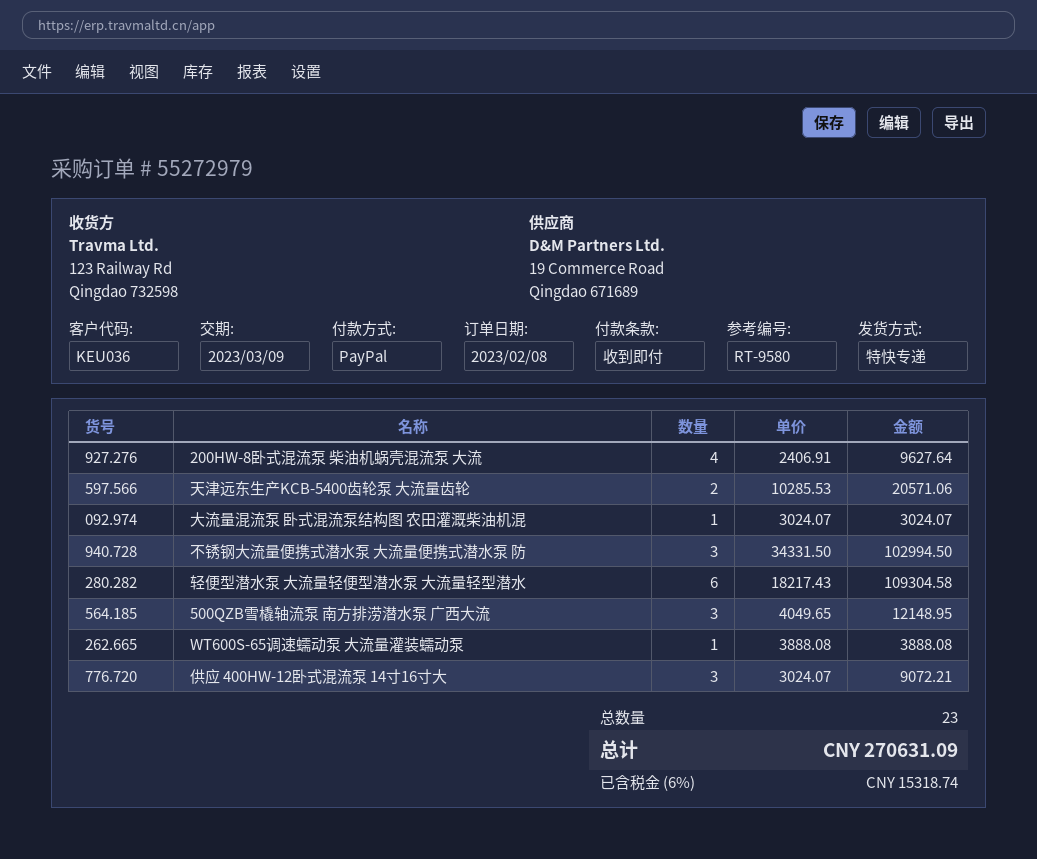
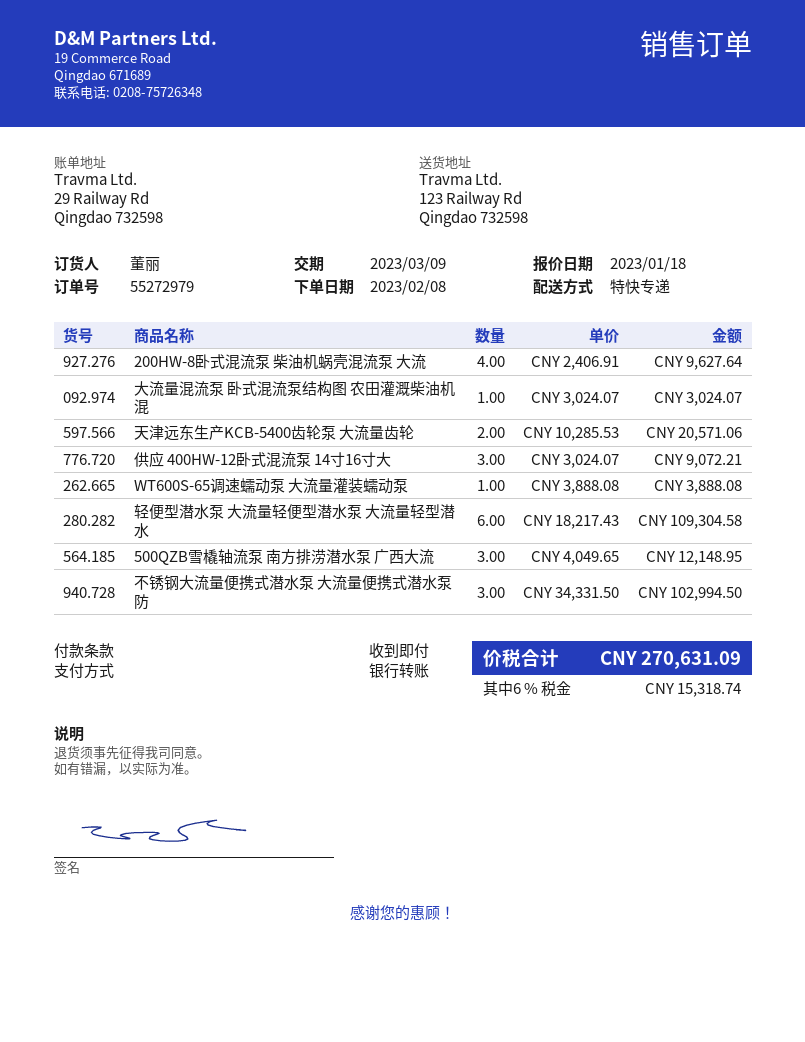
payment method: PayPal -> bank transfer

